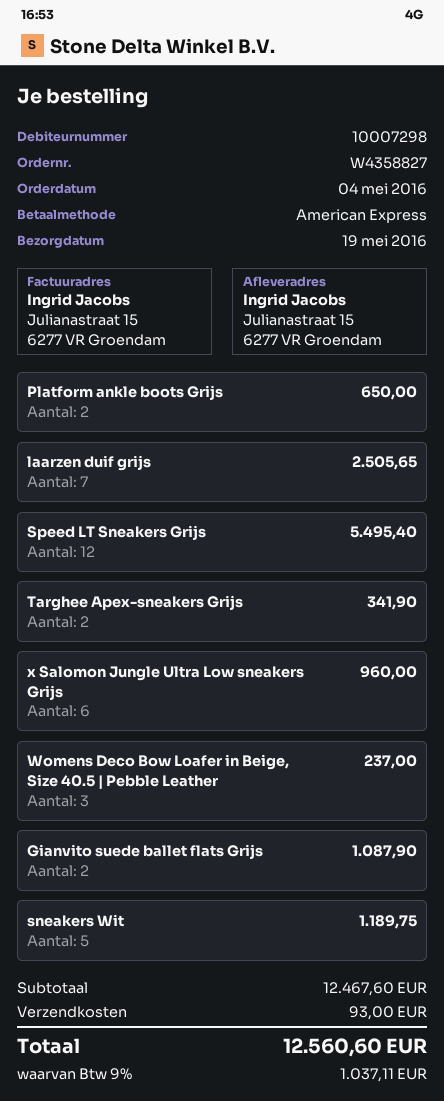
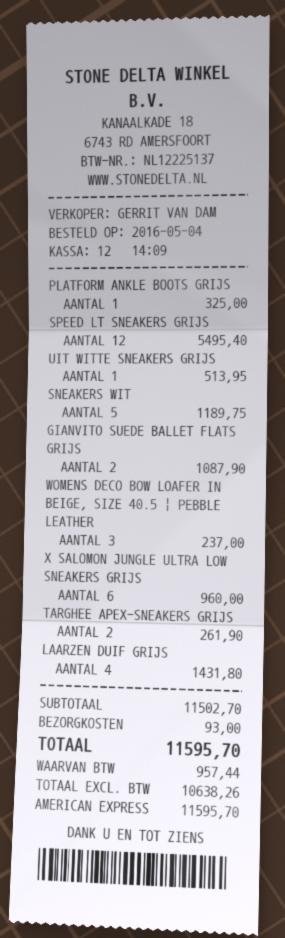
Platform ankle boots Grijs: 2 for 650.00 -> 1 for 325.00
laarzen duif grijs: 7 for 2505.65 -> 4 for 1431.80
Targhee Apex-sneakers Grijs: 2 for 341.90 -> 2 for 261.90
UIT WITTE SNEAKERS GRIJS: none -> 1 for 513.95
subtotal: 12467.60 -> 11502.70
tax: 1037.11 -> 957.44
total: 12560.60 -> 11595.70

